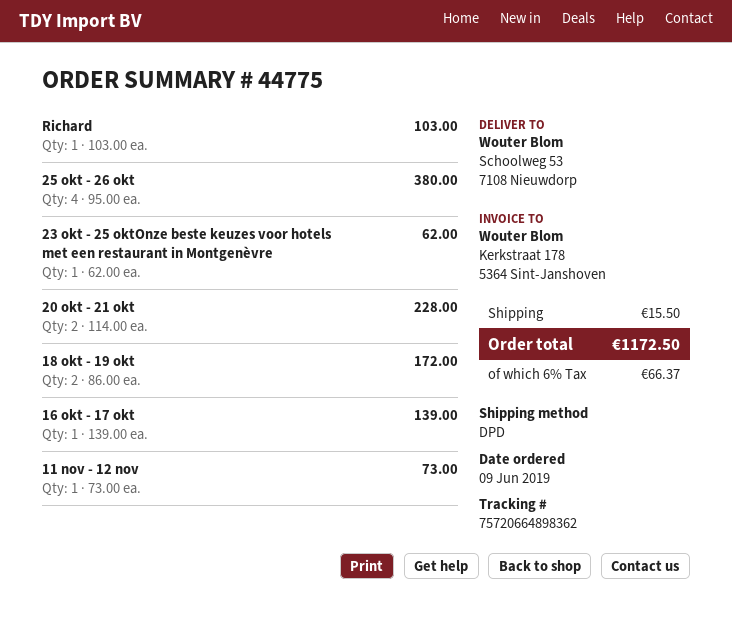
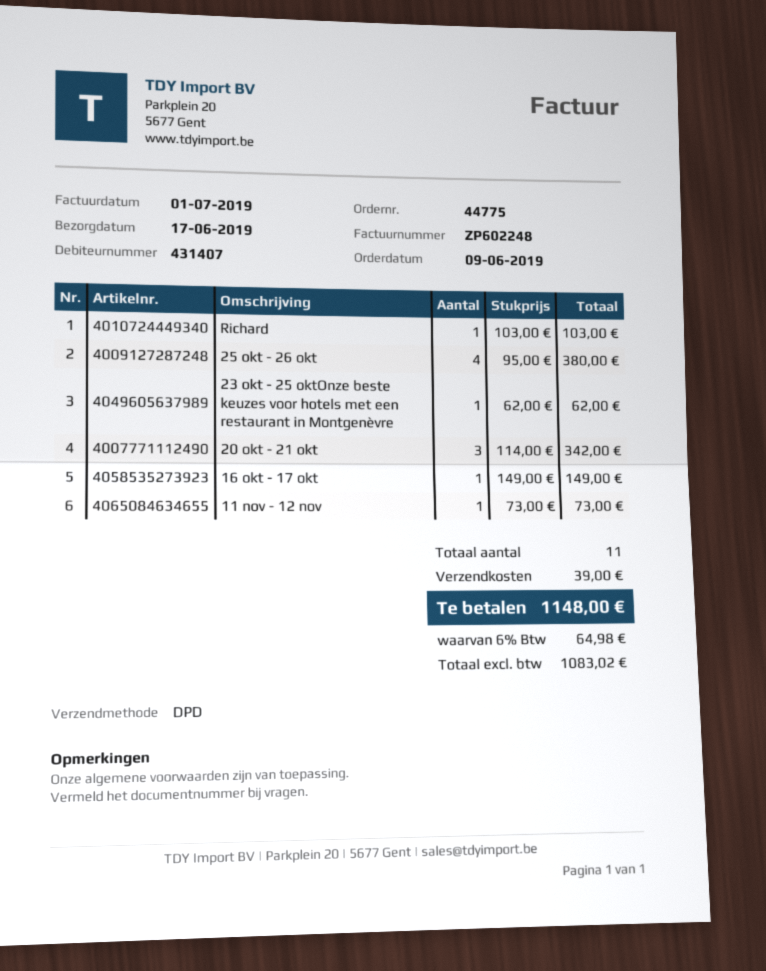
20 okt - 21 okt: 2 x 114.00 = 228.00 -> 3 x 114.00 = 342.00
18 okt - 19 okt: 2 x 86.00 = 172.00 -> none
16 okt - 17 okt: 1 x 139.00 = 139.00 -> 1 x 149.00 = 149.00
shipping: 15.50 -> 39.00
tax: 6% = 66.37 -> 6% = 64.98
total: 1172.50 -> 1148.00

